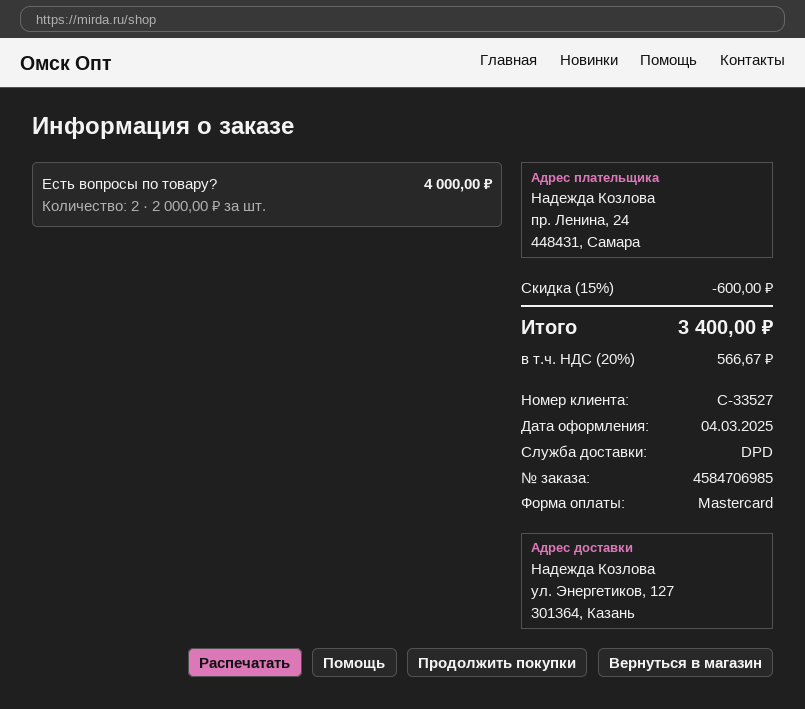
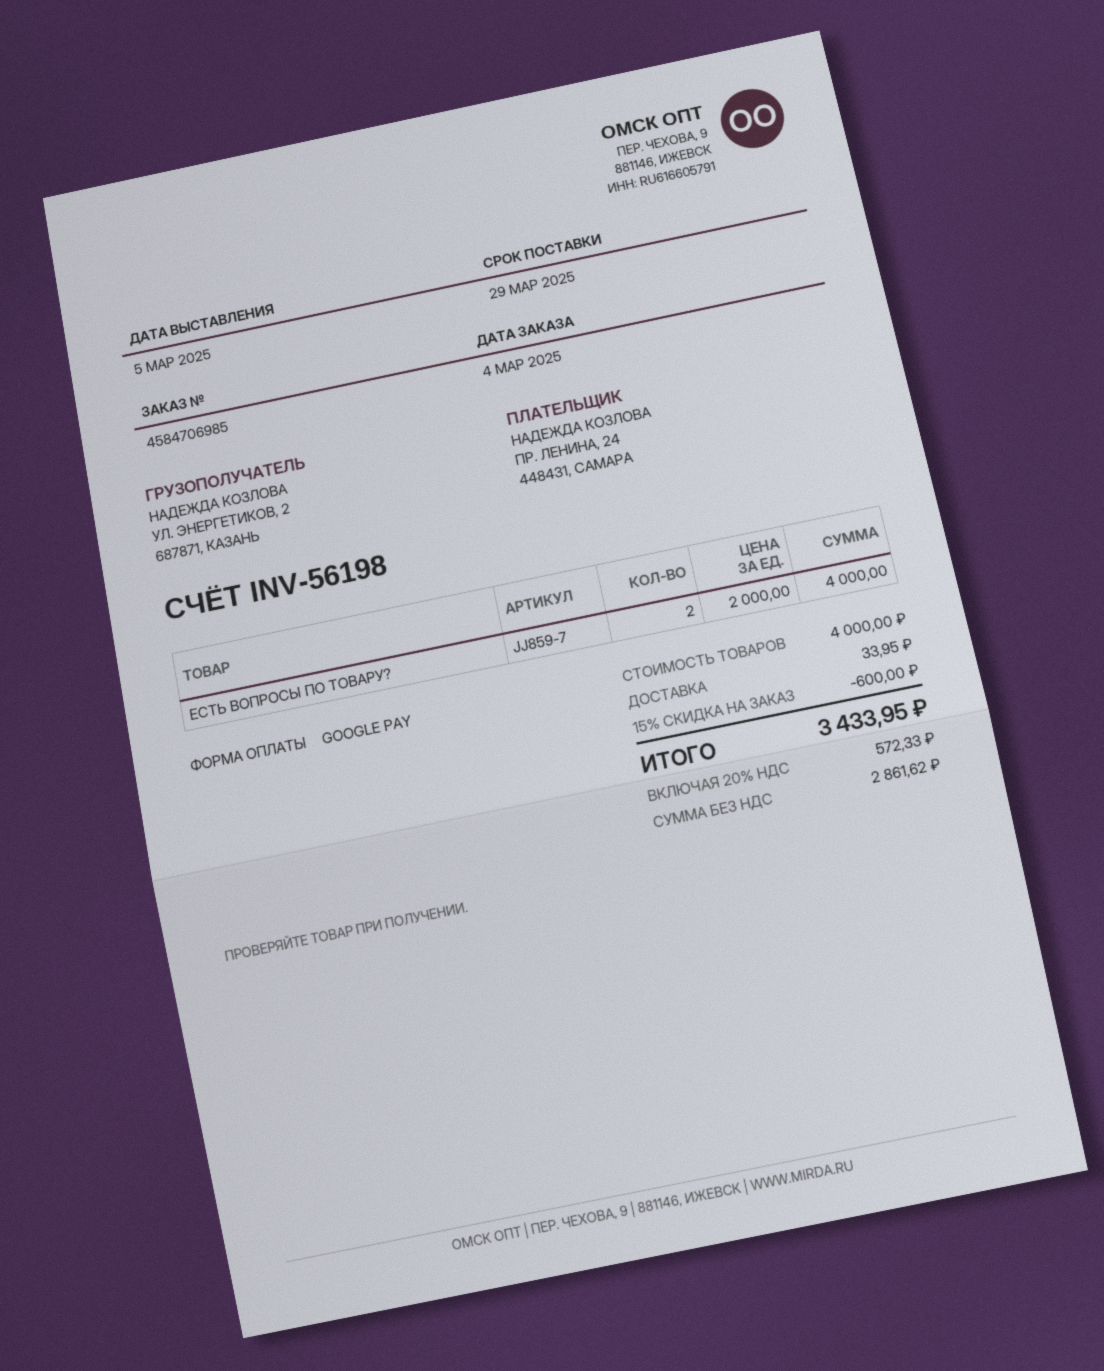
payment method: Mastercard -> Google Pay
ship to: ул. Энергетиков, 127, 301364, Казань -> УЛ. ЭНЕРГЕТИКОВ, 2, 687871, КАЗАНЬ
shipping: none -> 33.95
tax: 20% = 566.67 -> 20% = 572.33
total: 3400.00 -> 3433.95

